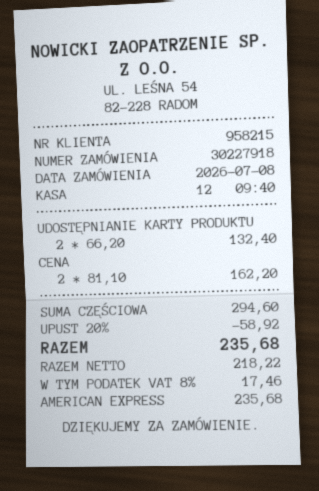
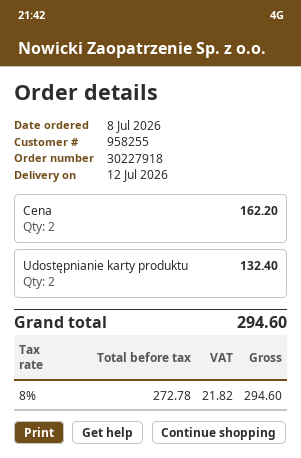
customer number: 958215 -> 958255
discount: 20% = 58.92 -> none
net: 218.22 -> 272.78
tax: 8% = 17.46 -> 8% = 21.82
total: 235.68 -> 294.60

